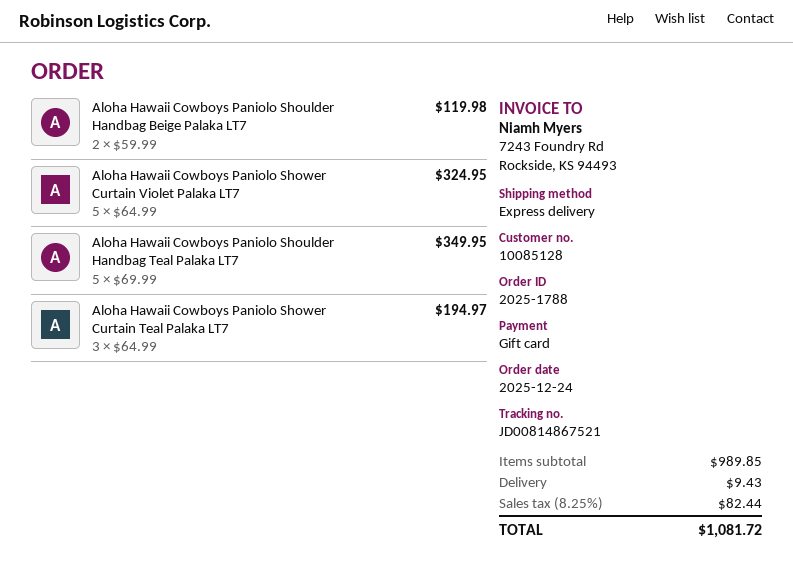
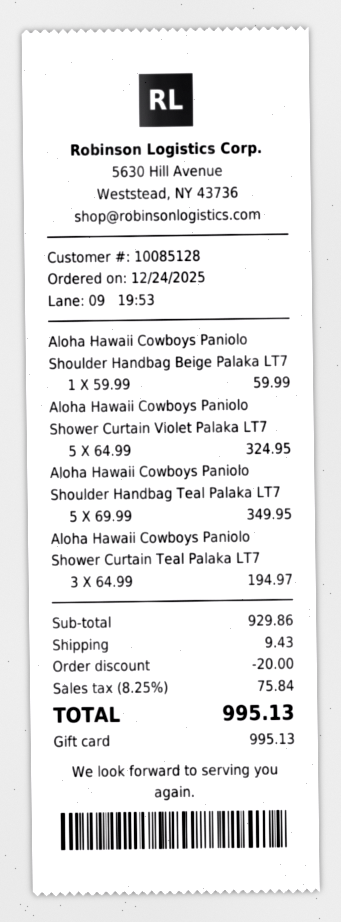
Aloha Hawaii Cowboys Paniolo Shoulder Handbag Beige Palaka LT7: 2 x 59.99 = 119.98 -> 1 x 59.99 = 59.99
subtotal: 989.85 -> 929.86
discount: none -> 20.00
tax: 8.25% = 82.44 -> 8.25% = 75.84
total: 1081.72 -> 995.13

